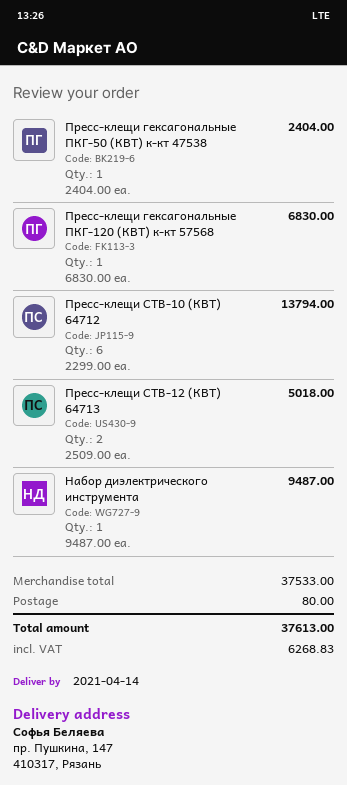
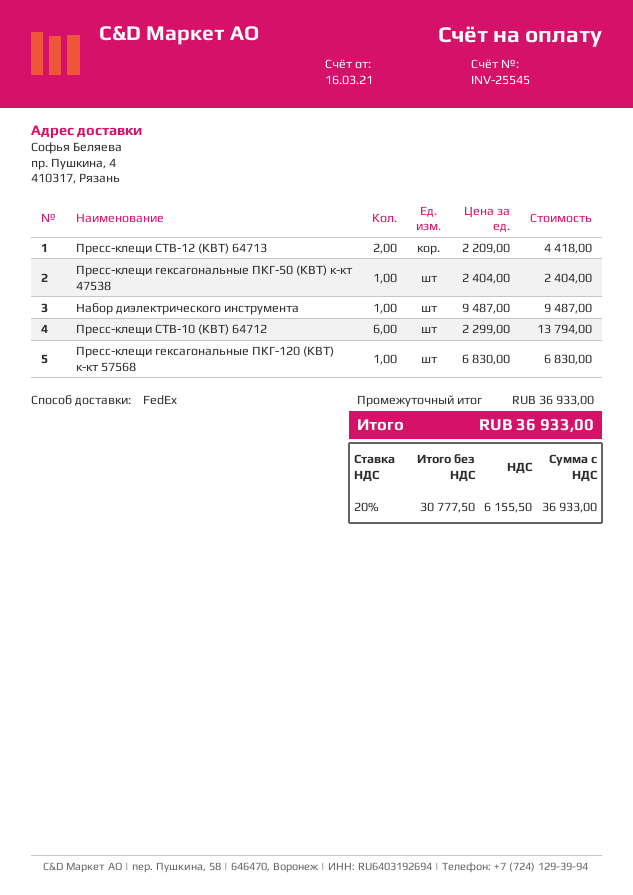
ship to: пр. Пушкина, 147, 410317, Рязань -> пр. Пушкина, 4, 410317, Рязань
Пресс-клещи CTB-12 (КВТ) 64713: 2 x 2509.00 = 5018.00 -> 2 x 2209.00 = 4418.00
subtotal: 37533.00 -> 36933.00
shipping: 80.00 -> none
tax: 6268.83 -> 6155.50
total: 37613.00 -> 36933.00

